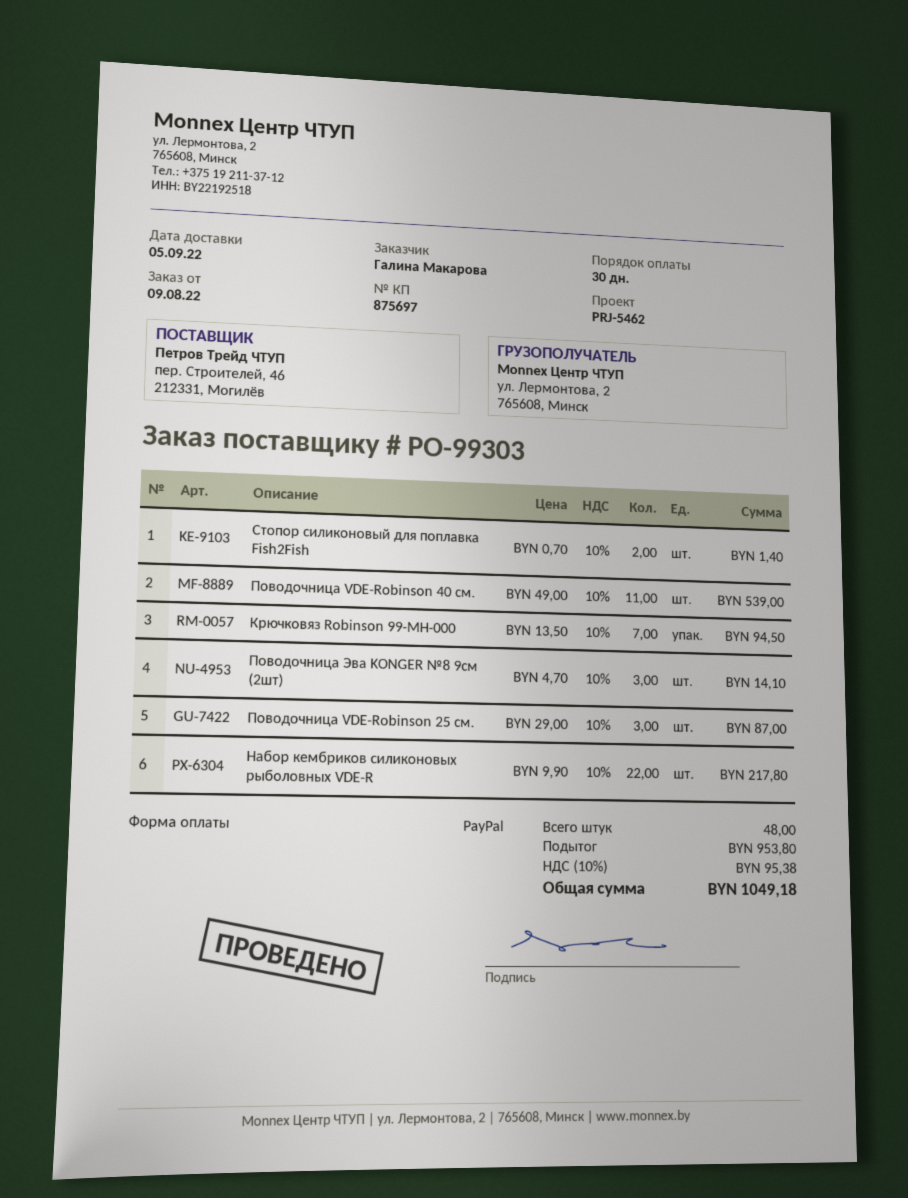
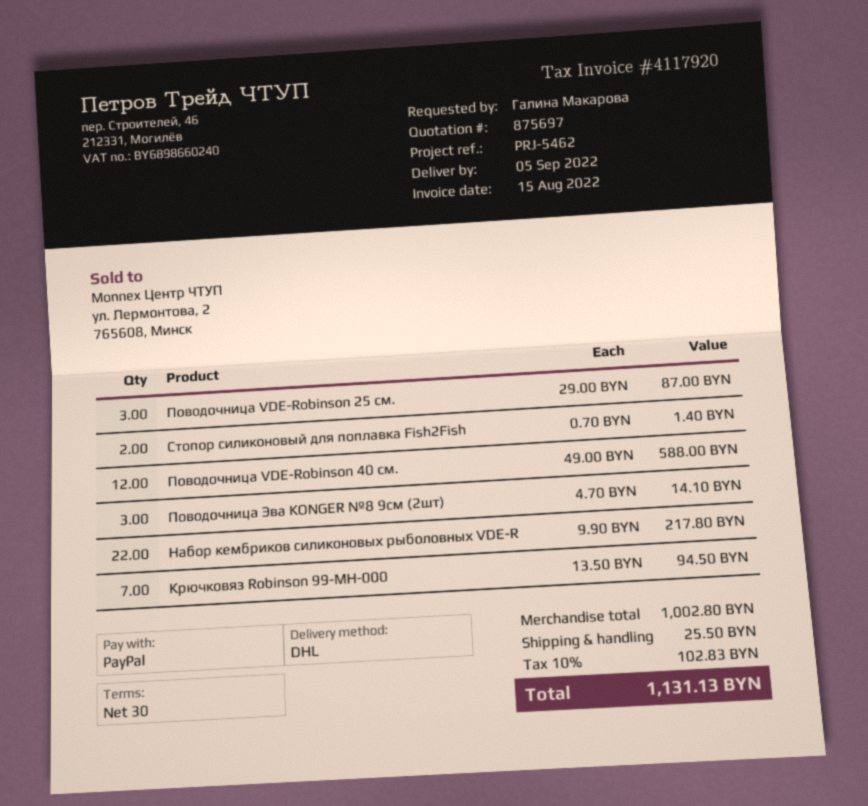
Поводочница VDE-Robinson 40 см.: 11 x 49.00 = 539.00 -> 12 x 49.00 = 588.00
subtotal: 953.80 -> 1002.80
shipping: none -> 25.50
tax: 10% = 95.38 -> 10% = 102.83
total: 1049.18 -> 1131.13

